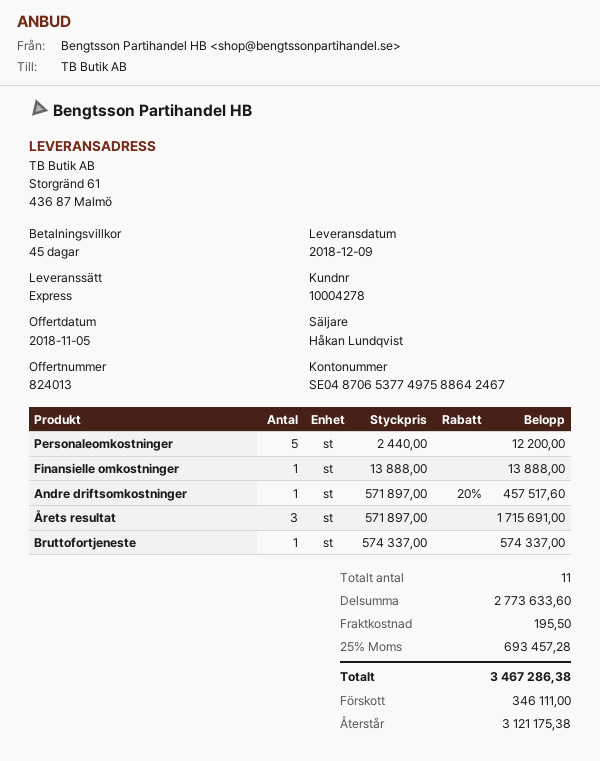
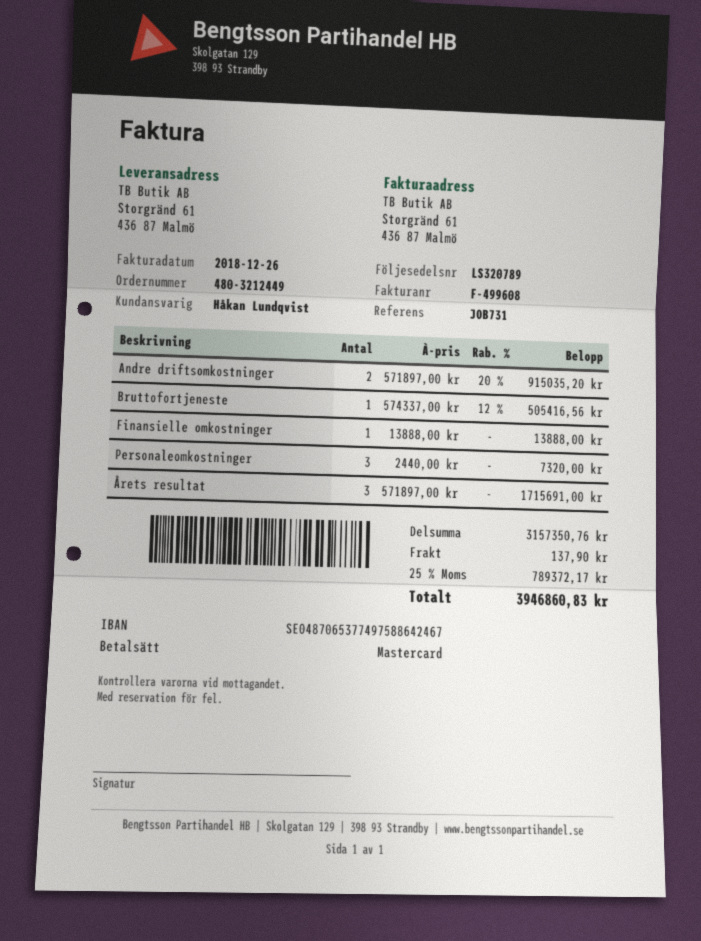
Personaleomkostninger: 5 x 2440.00 = 12200.00 -> 3 x 2440.00 = 7320.00
Andre driftsomkostninger: 1 x 571897.00 - 20% = 457517.60 -> 2 x 571897.00 - 20% = 915035.20
Bruttofortjeneste: 1 x 574337.00 = 574337.00 -> 1 x 574337.00 - 12% = 505416.56
subtotal: 2773633.60 -> 3157350.76
shipping: 195.50 -> 137.90
tax: 25% = 693457.28 -> 25% = 789372.17
total: 3467286.38 -> 3946860.83

